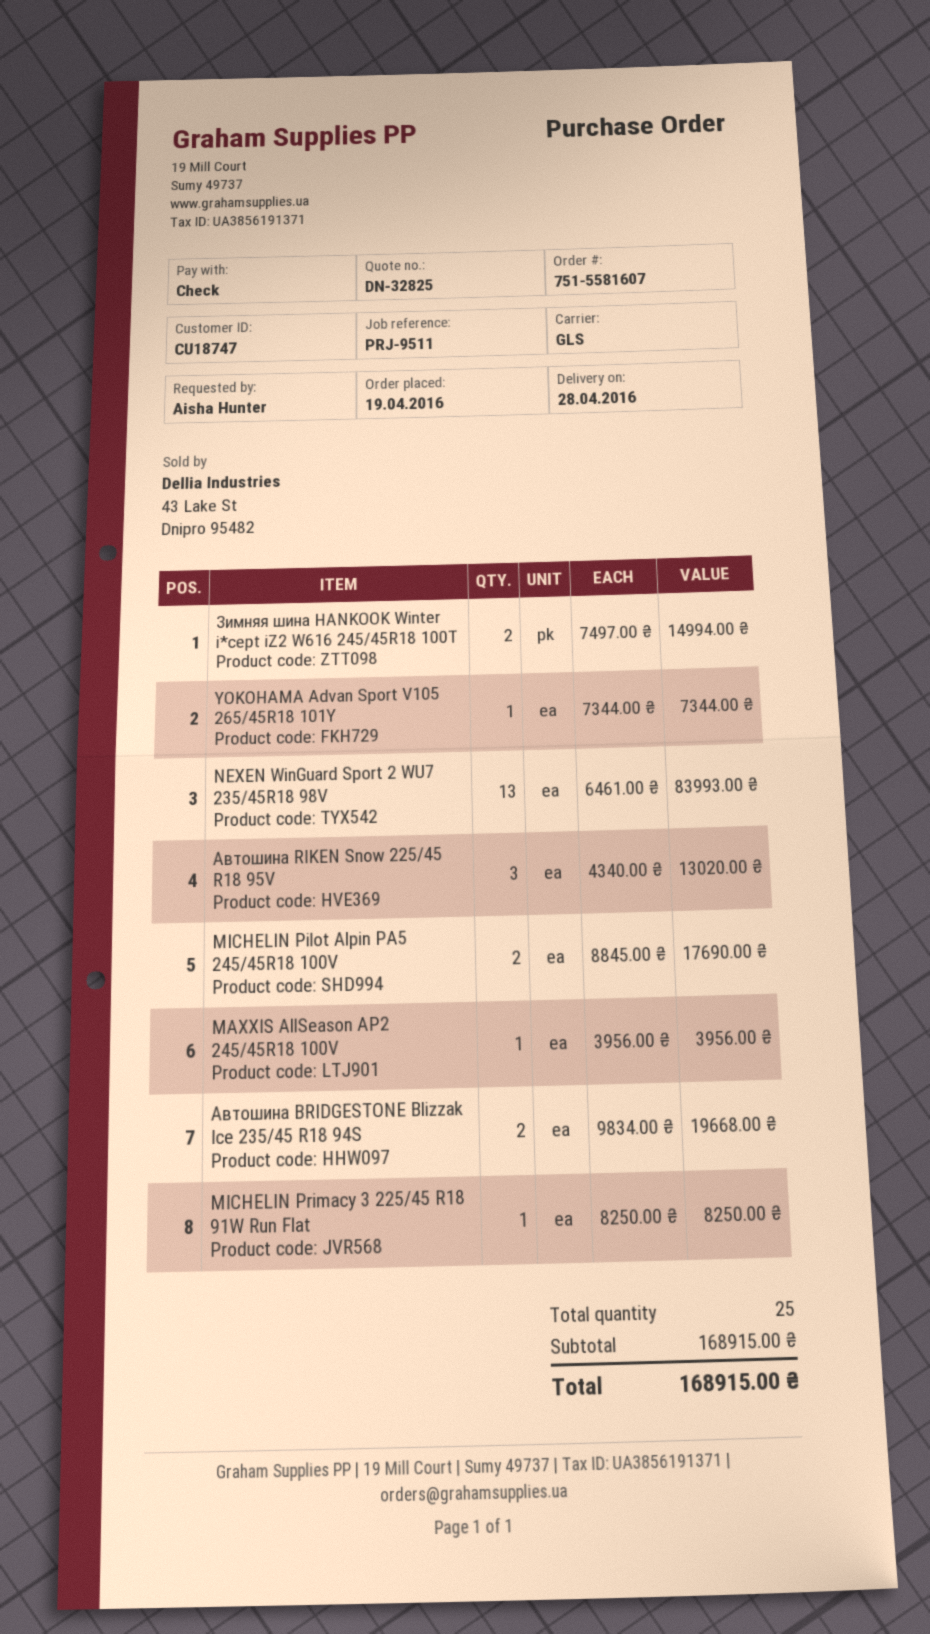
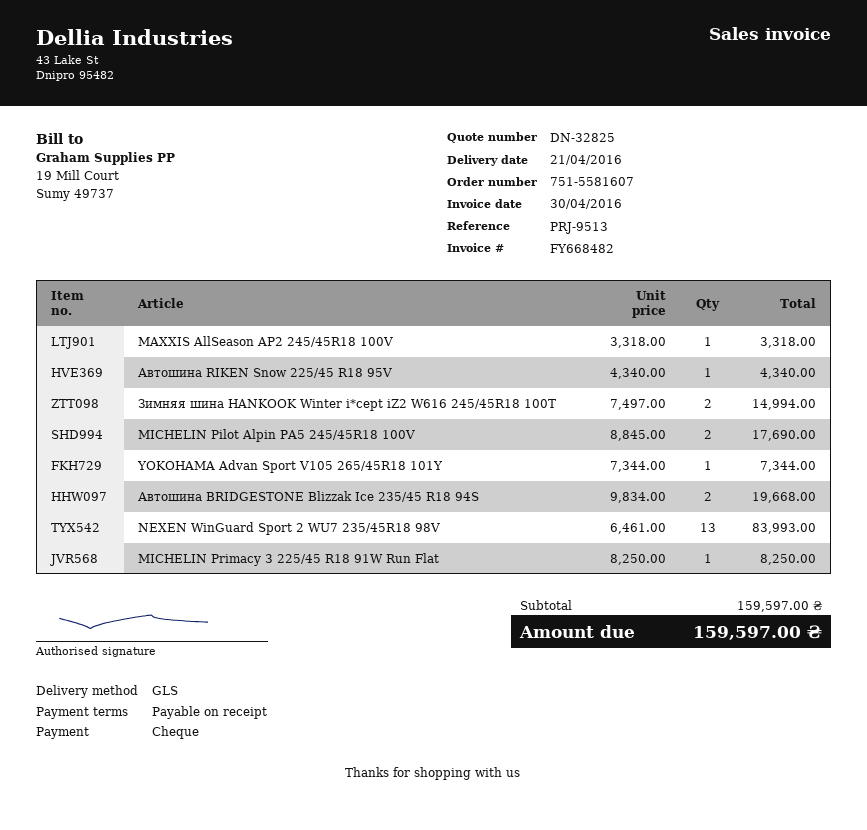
delivery date: 2016-04-28 -> 2016-04-21
reference: PRJ-9511 -> PRJ-9513
Автошина RIKEN Snow 225/45 R18 95V: 3 x 4340.00 = 13020.00 -> 1 x 4340.00 = 4340.00
MAXXIS AllSeason AP2 245/45R18 100V: 1 x 3956.00 = 3956.00 -> 1 x 3318.00 = 3318.00
subtotal: 168915.00 -> 159597.00
total: 168915.00 -> 159597.00

